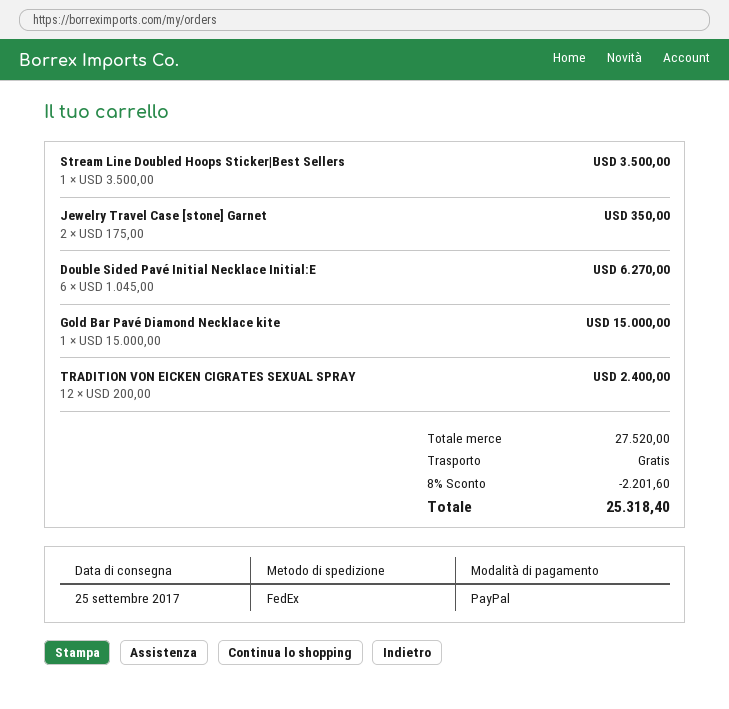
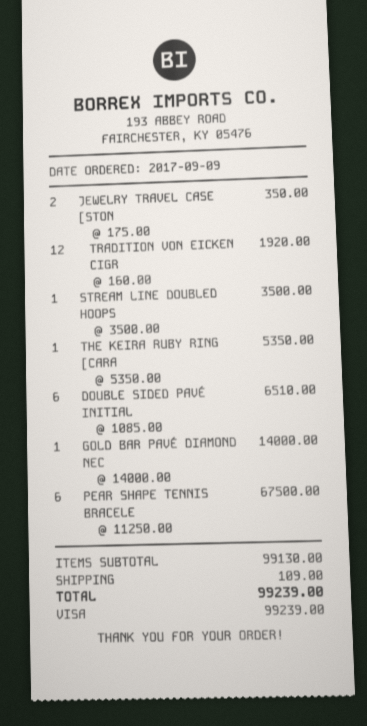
payment method: PayPal -> Visa
Double Sided Pavé Initial Necklace Initial:E: 6 x 1045.00 = 6270.00 -> 6 x 1085.00 = 6510.00
Gold Bar Pavé Diamond Necklace kite: 1 x 15000.00 = 15000.00 -> 1 x 14000.00 = 14000.00
TRADITION VON EICKEN CIGRATES SEXUAL SPRAY: 12 x 200.00 = 2400.00 -> 12 x 160.00 = 1920.00
THE KEIRA RUBY RING [CARA: none -> 1 x 5350.00 = 5350.00
PEAR SHAPE TENNIS BRACELE: none -> 6 x 11250.00 = 67500.00
subtotal: 27520.00 -> 99130.00
discount: 8% = 2201.60 -> none
shipping: 0.00 -> 109.00
total: 25318.40 -> 99239.00

